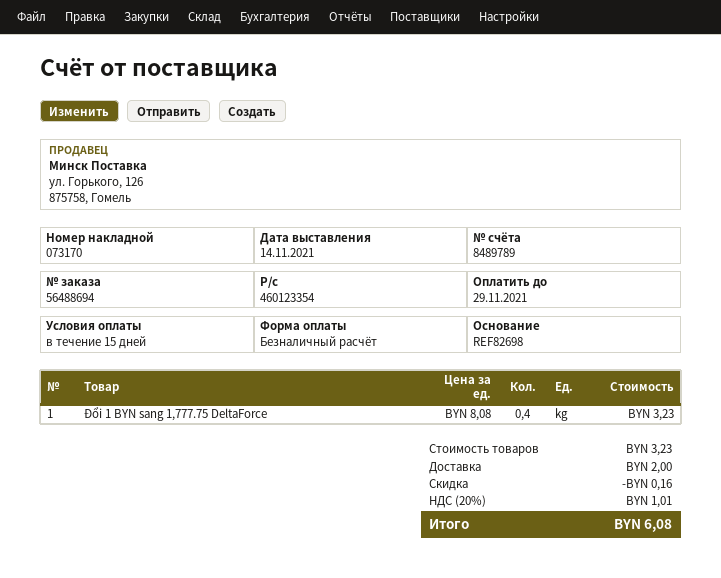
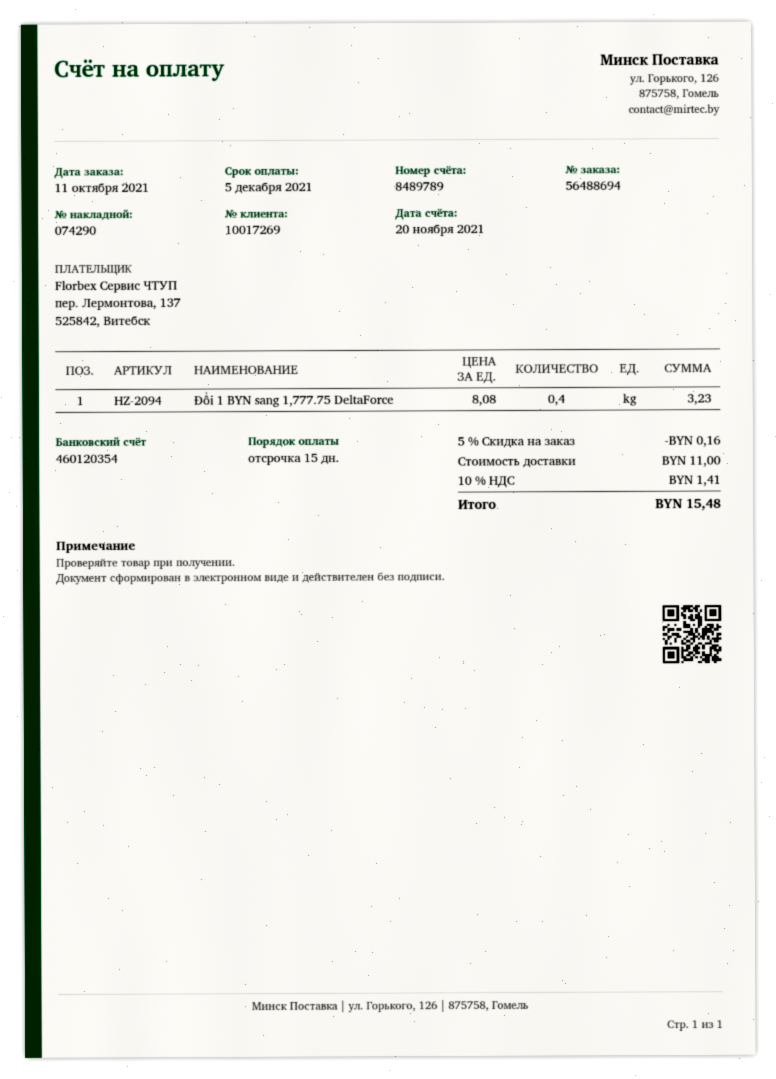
delivery note number: 073170 -> 074290
invoice date: 2021-11-14 -> 2021-11-20
due date: 2021-11-29 -> 2021-12-05
bank account: 460123354 -> 460120354
shipping: 2.00 -> 11.00
tax: 20% = 1.01 -> 10% = 1.41
total: 6.08 -> 15.48

